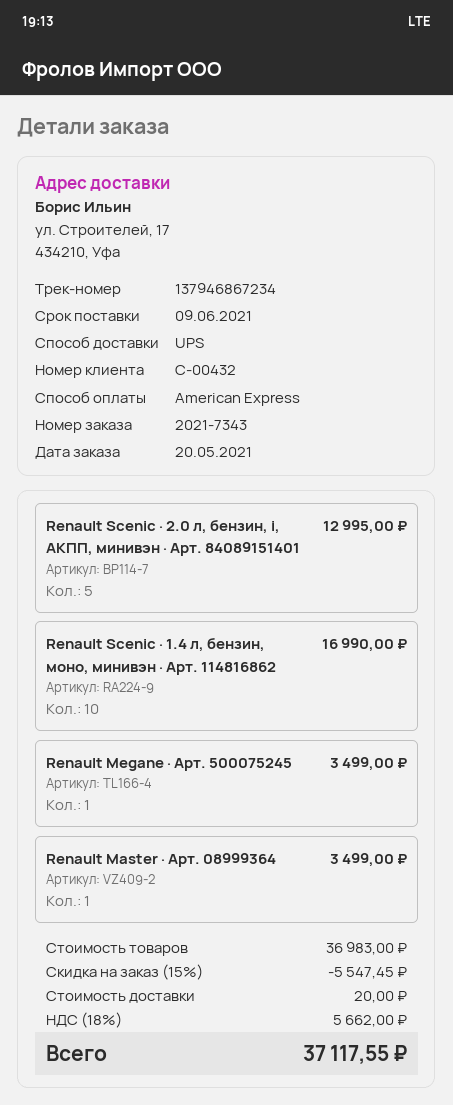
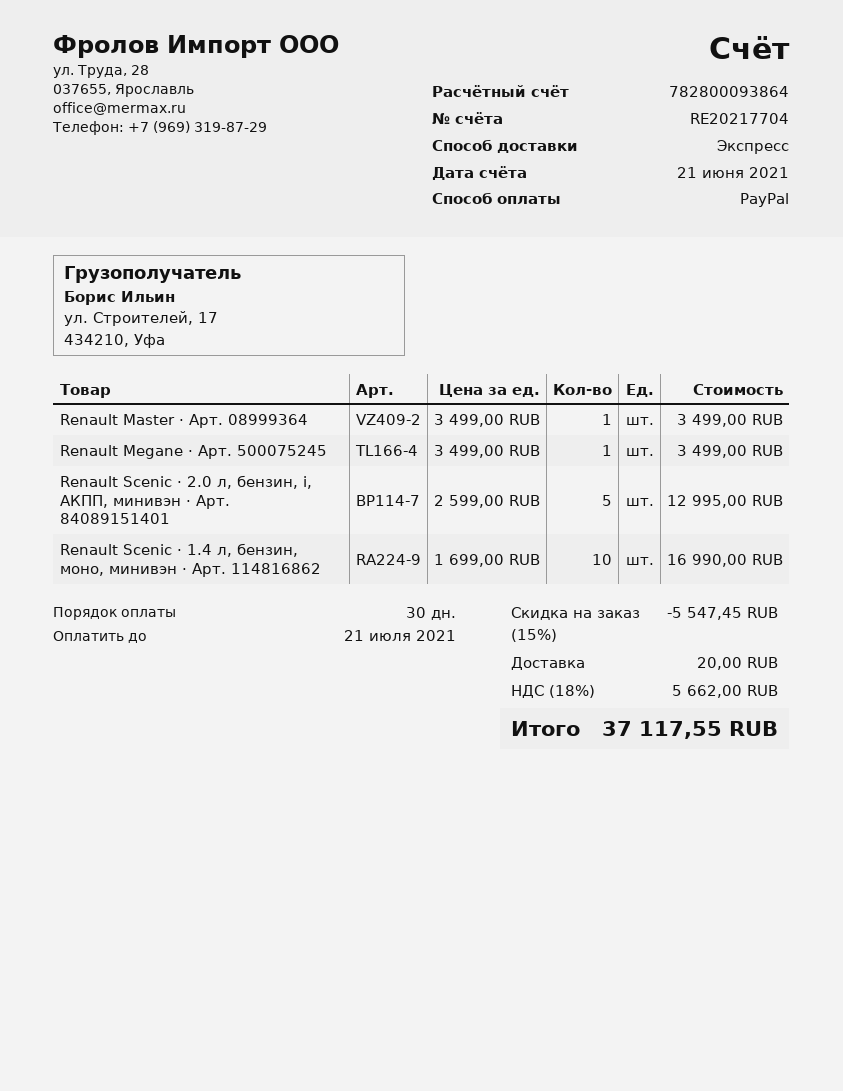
payment method: American Express -> PayPal
shipping method: UPS -> express

